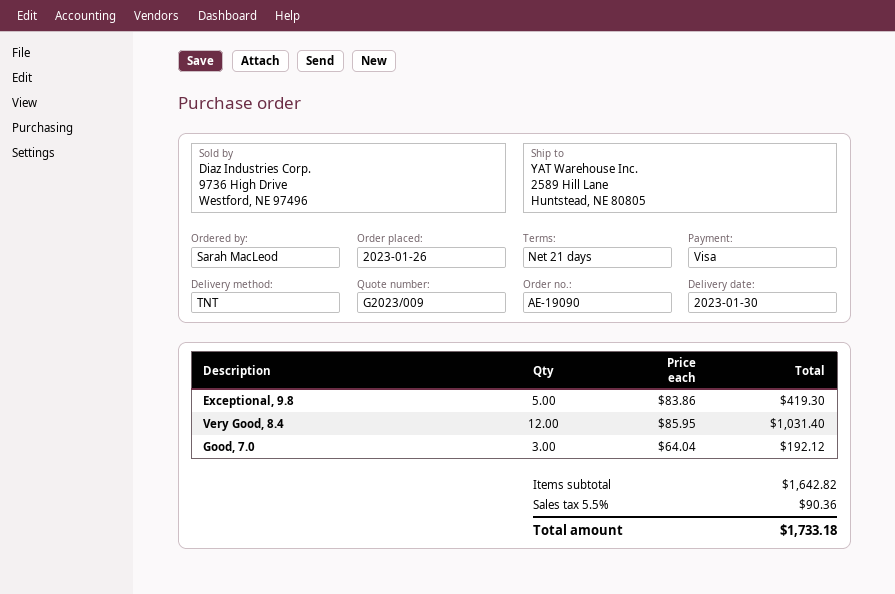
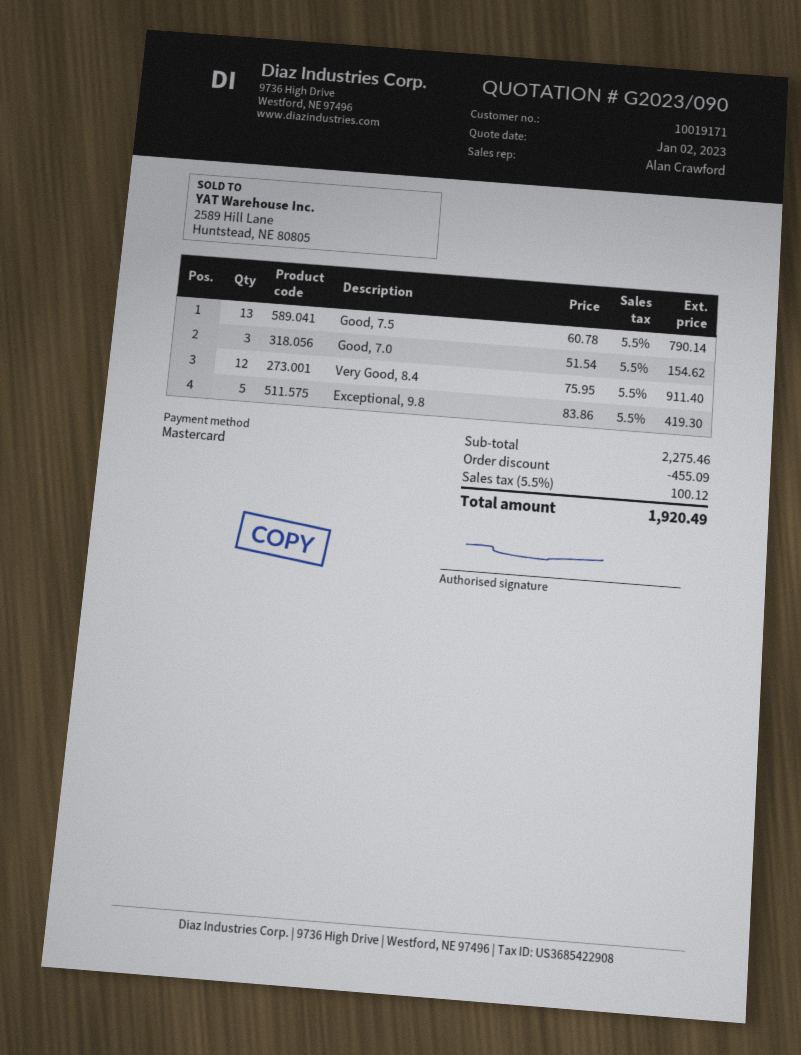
quote number: G2023/009 -> G2023/090
payment method: Visa -> Mastercard
Very Good, 8.4: 12 x 85.95 = 1031.40 -> 12 x 75.95 = 911.40
Good, 7.0: 3 x 64.04 = 192.12 -> 3 x 51.54 = 154.62
Good, 7.5: none -> 13 x 60.78 = 790.14
subtotal: 1642.82 -> 2275.46
discount: none -> 455.09
tax: 5.5% = 90.36 -> 5.5% = 100.12
total: 1733.18 -> 1920.49

